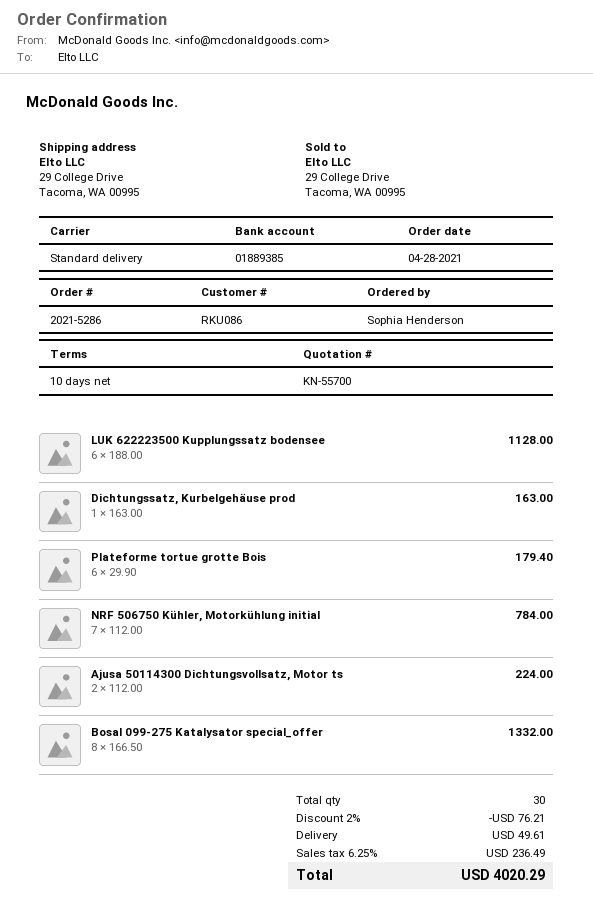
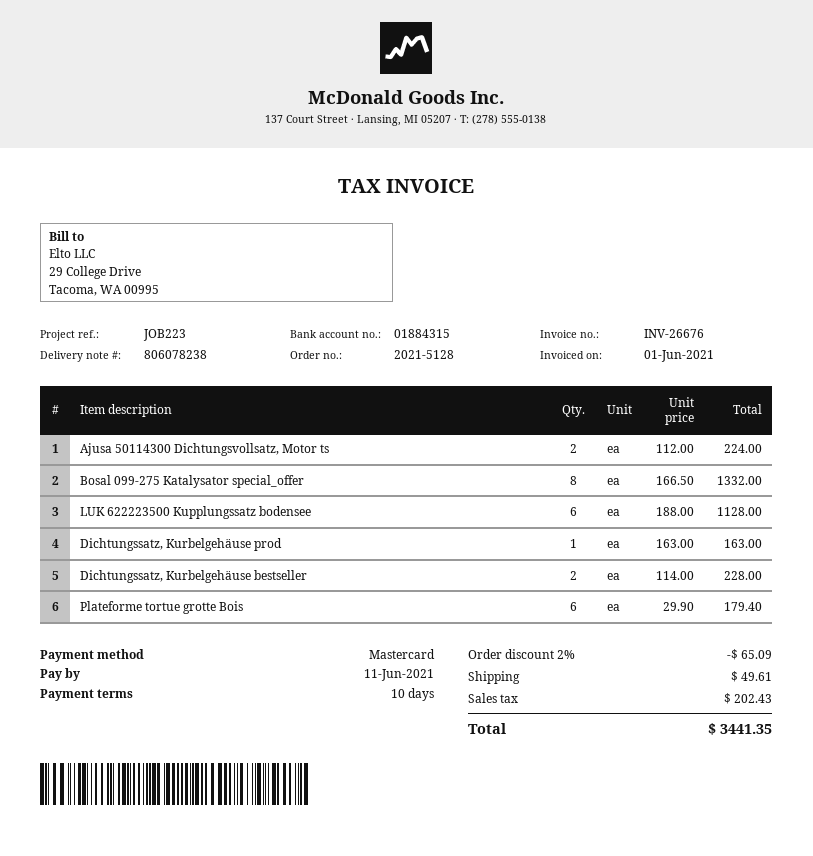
order number: 2021-5286 -> 2021-5128
bank account: 01889385 -> 01884315
NRF 506750 Kühler, Motorkühlung initial: 7 x 112.00 = 784.00 -> none
Dichtungssatz, Kurbelgehäuse bestseller: none -> 2 x 114.00 = 228.00
discount: 2% = 76.21 -> 2% = 65.09
tax: 236.49 -> 202.43
total: 4020.29 -> 3441.35

